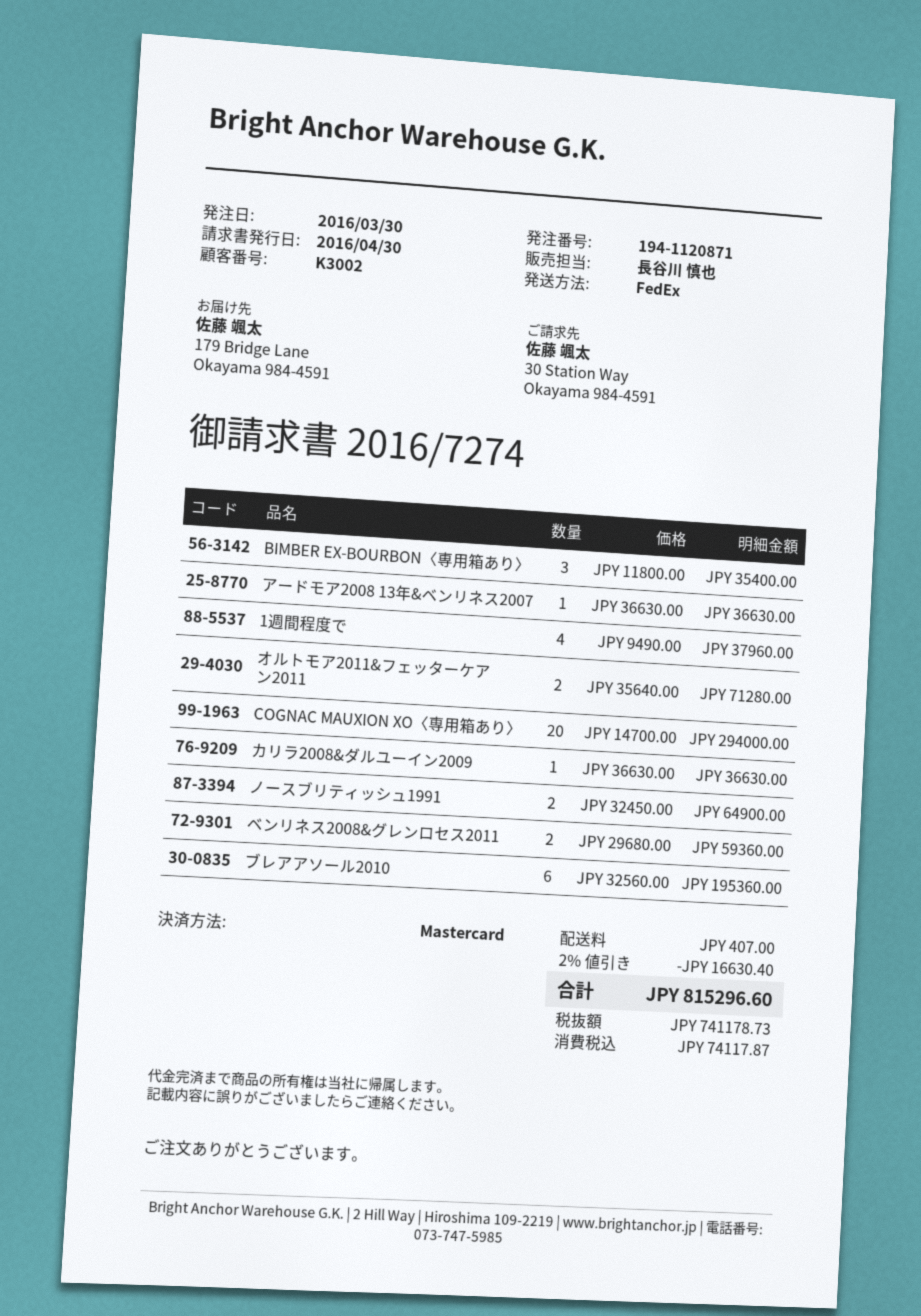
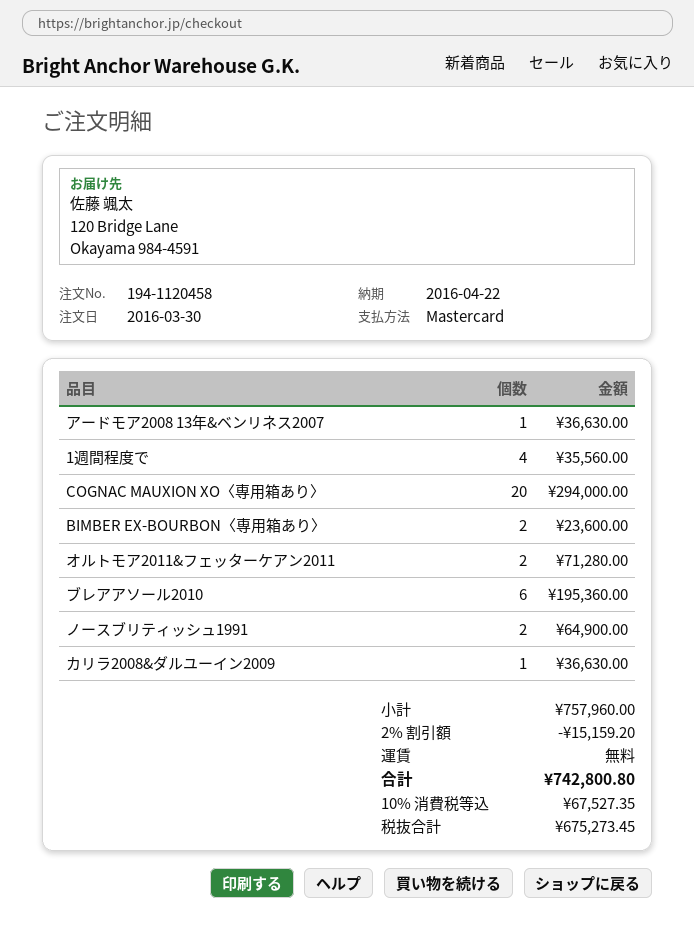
order number: 194-1120871 -> 194-1120458
ship to: 179 Bridge Lane, Okayama 984-4591 -> 120 Bridge Lane, Okayama 984-4591
BIMBER EX-BOURBON〈専用箱あり〉: 3 for 35400.00 -> 2 for 23600.00
1週間程度で: 4 for 37960.00 -> 4 for 35560.00
ベンリネス2008&グレンロセス2011: 2 for 59360.00 -> none
discount: 2% = 16630.40 -> 2% = 15159.20
shipping: 407.00 -> 0.00
net: 741178.73 -> 675273.45
tax: 74117.87 -> 67527.35
total: 815296.60 -> 742800.80

